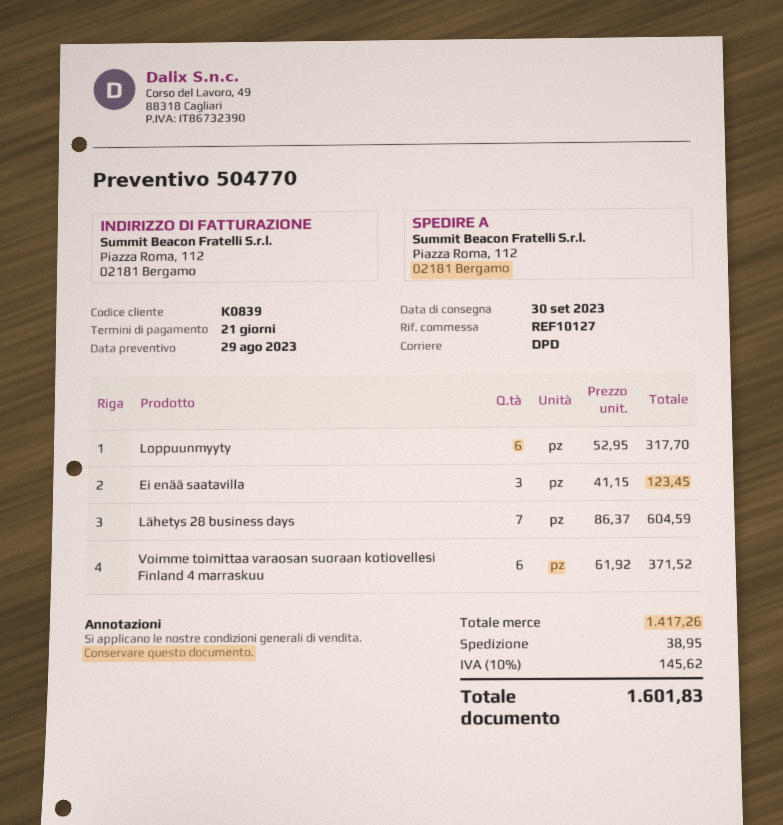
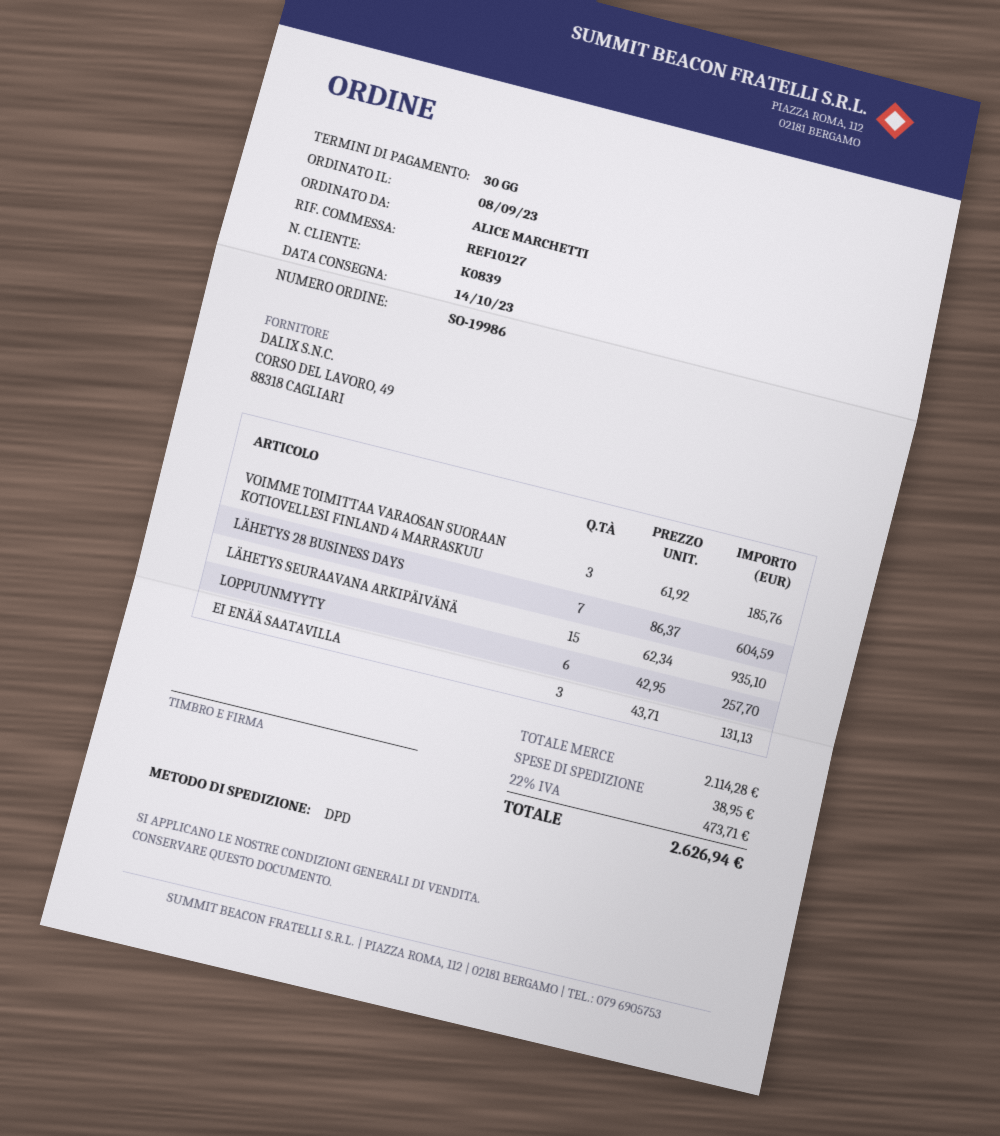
delivery date: 2023-09-30 -> 2023-10-14
payment terms: 21 days -> 30 days
Loppuunmyyty: 6 x 52.95 = 317.70 -> 6 x 42.95 = 257.70
Ei enää saatavilla: 3 x 41.15 = 123.45 -> 3 x 43.71 = 131.13
Voimme toimittaa varaosan suoraan kotiovellesi Finland 4 marraskuu: 6 x 61.92 = 371.52 -> 3 x 61.92 = 185.76
LÄHETYS SEURAAVANA ARKIPÄIVÄNÄ: none -> 15 x 62.34 = 935.10
subtotal: 1417.26 -> 2114.28
tax: 10% = 145.62 -> 22% = 473.71
total: 1601.83 -> 2626.94

